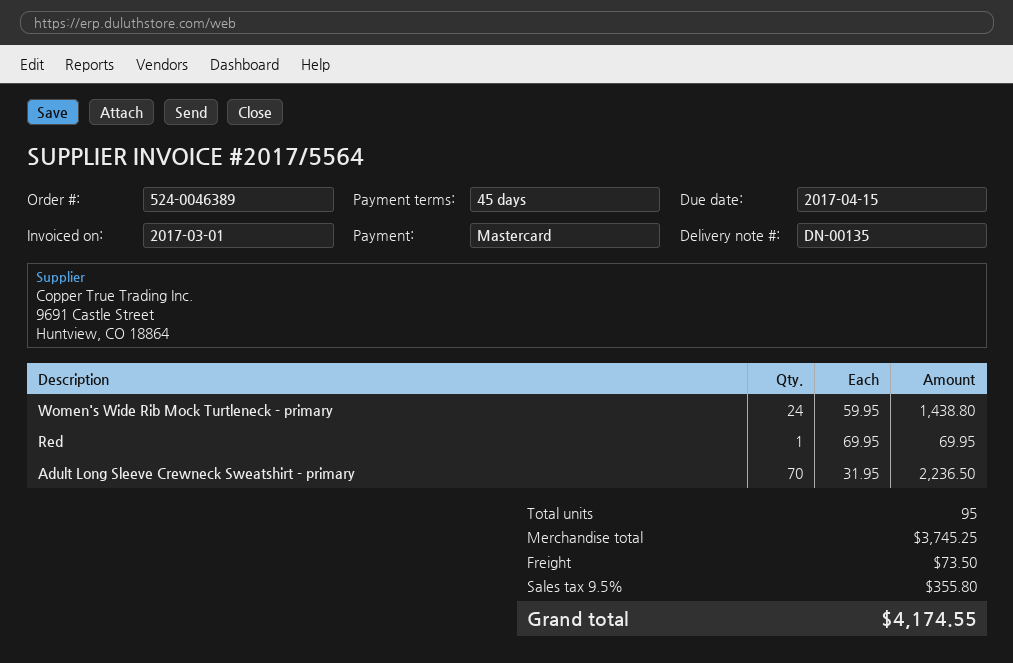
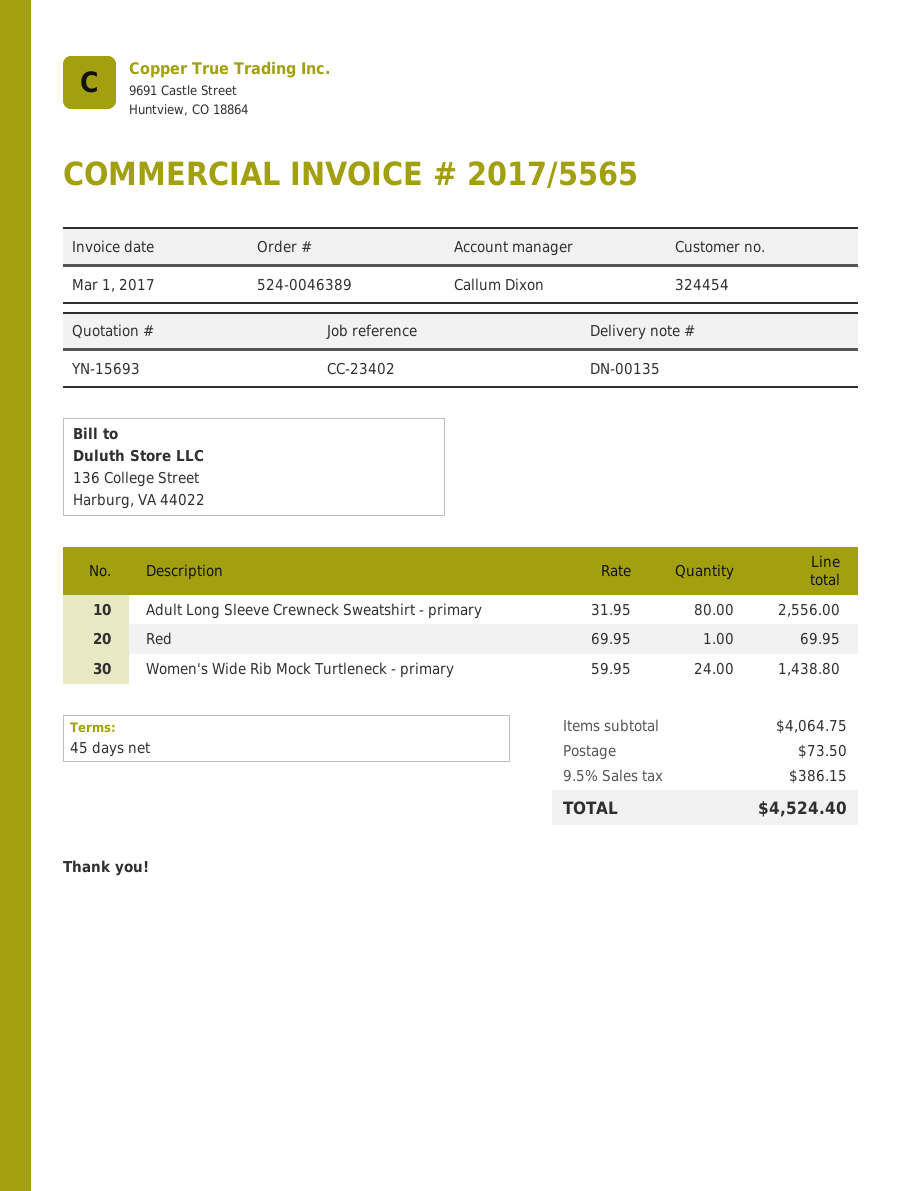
invoice number: 2017/5564 -> 2017/5565
Adult Long Sleeve Crewneck Sweatshirt - primary: 70 x 31.95 = 2236.50 -> 80 x 31.95 = 2556.00
subtotal: 3745.25 -> 4064.75
tax: 9.5% = 355.80 -> 9.5% = 386.15
total: 4174.55 -> 4524.40

